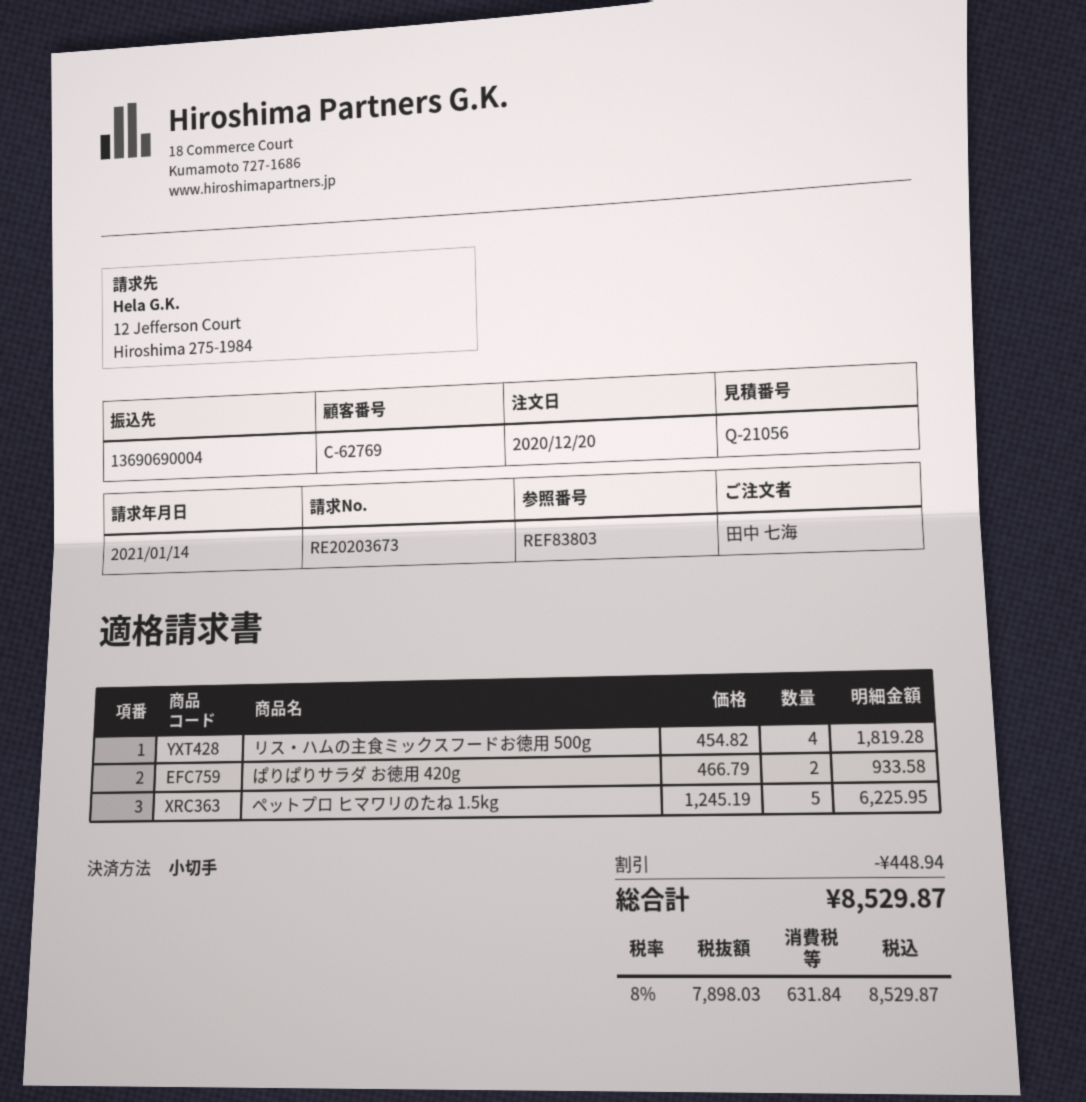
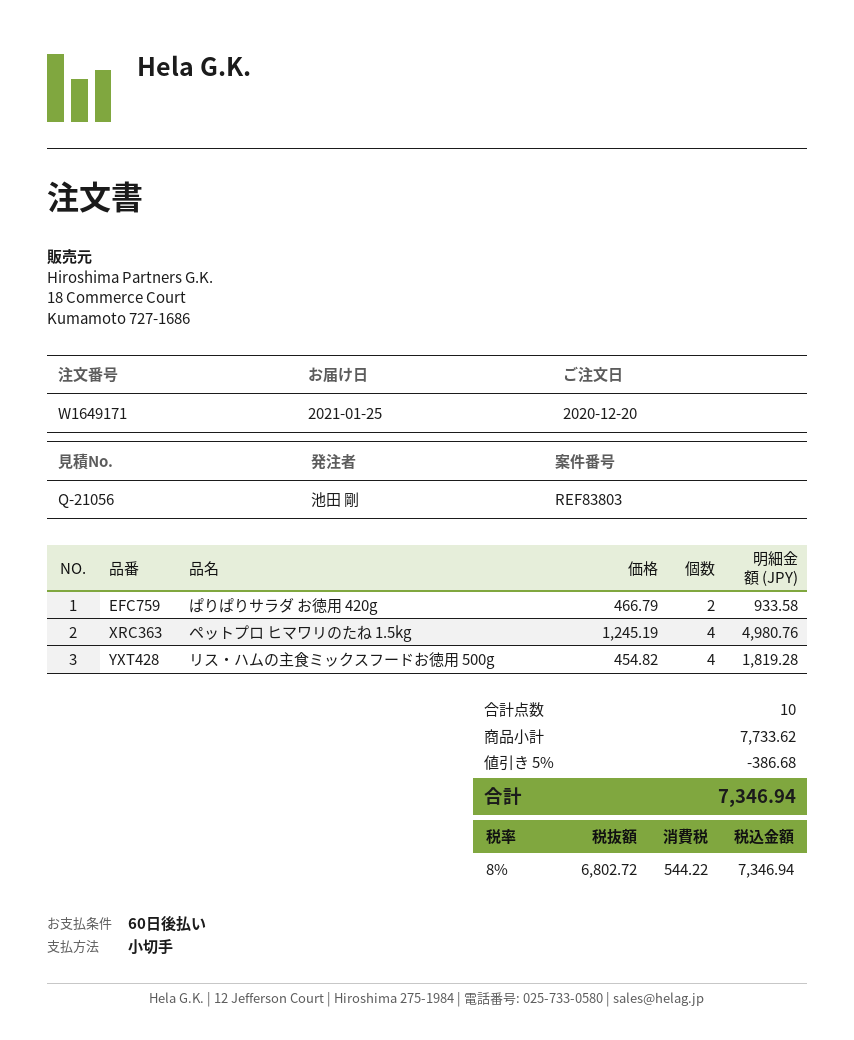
ordered by: 田中 七海 -> 池田 剛
ペットプロ ヒマワリのたね 1.5kg: 5 x 1245.19 = 6225.95 -> 4 x 1245.19 = 4980.76
discount: 448.94 -> 386.68
net: 7898.03 -> 6802.72
tax: 8% = 631.84 -> 8% = 544.22
total: 8529.87 -> 7346.94

